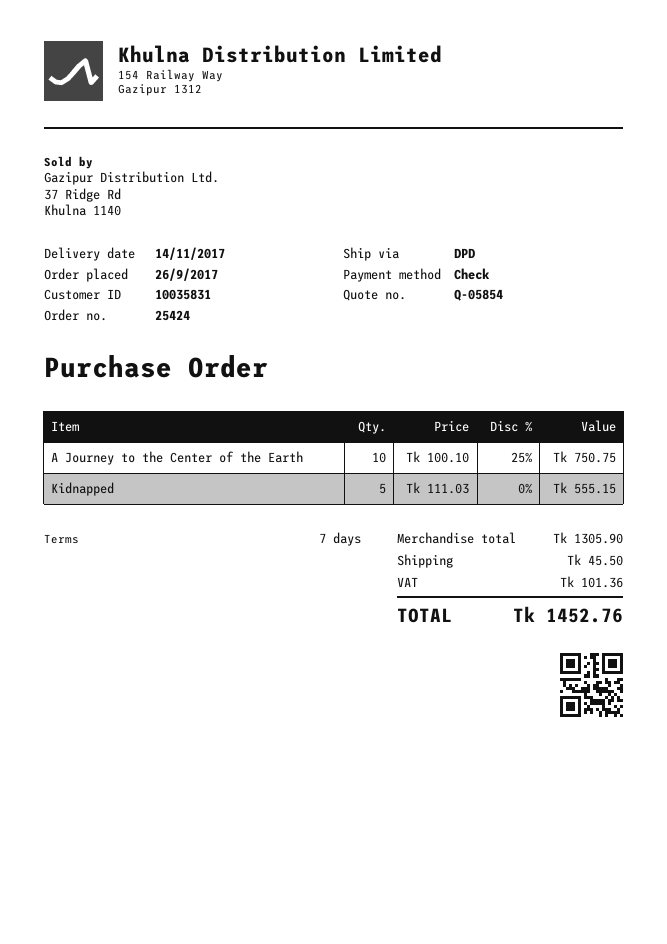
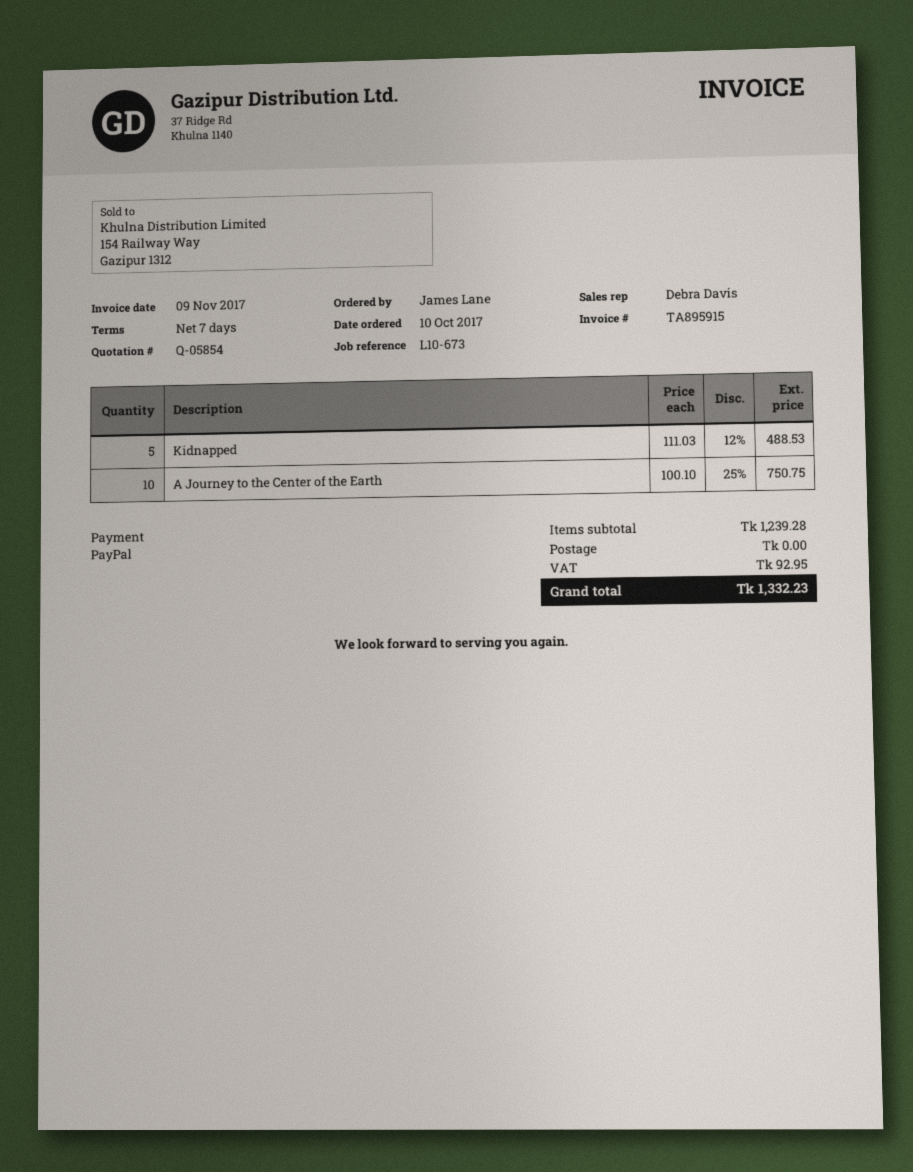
order date: 2017-09-26 -> 2017-10-10
payment method: cheque -> PayPal
Kidnapped: 5 x 111.03 = 555.15 -> 5 x 111.03 - 12% = 488.53
subtotal: 1305.90 -> 1239.28
shipping: 45.50 -> 0.00
tax: 101.36 -> 92.95
total: 1452.76 -> 1332.23

